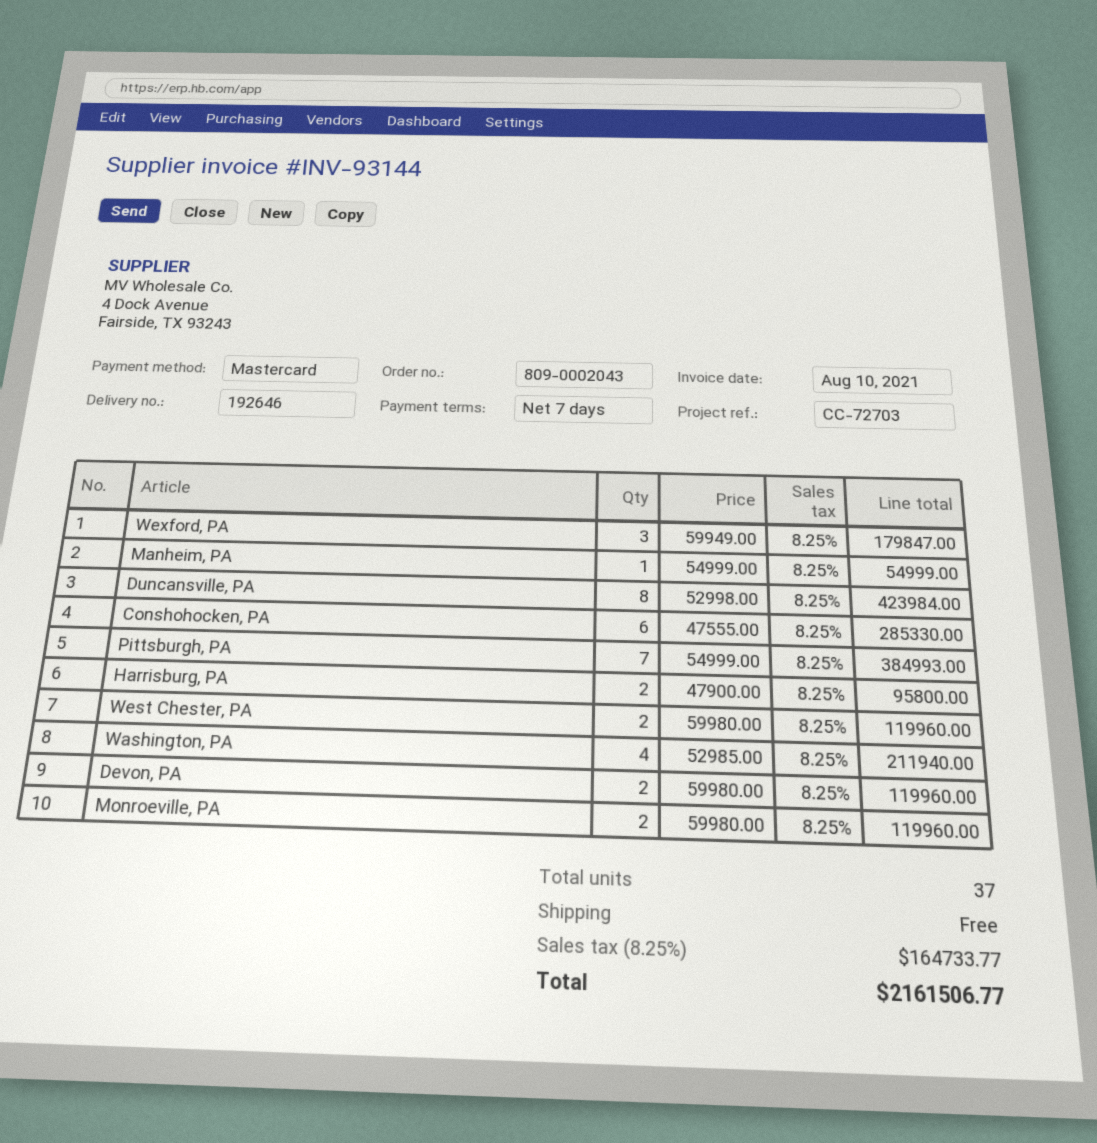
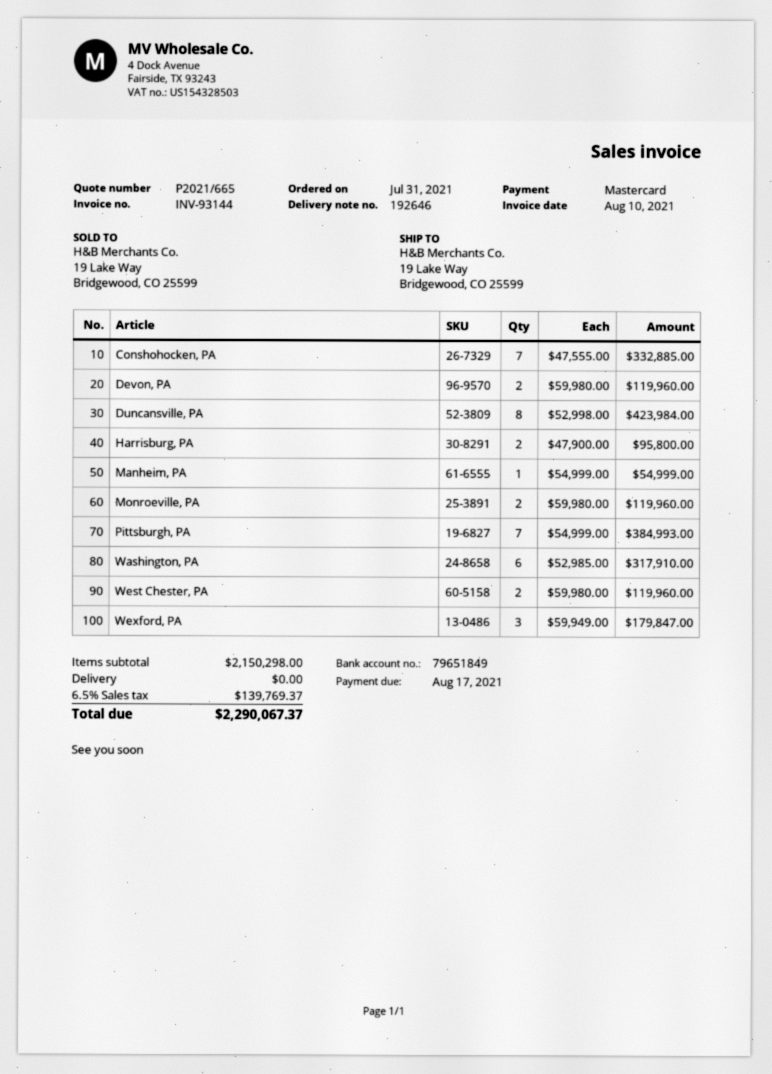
Conshohocken, PA: 6 x 47555.00 = 285330.00 -> 7 x 47555.00 = 332885.00
Washington, PA: 4 x 52985.00 = 211940.00 -> 6 x 52985.00 = 317910.00
tax: 8.25% = 164733.77 -> 6.5% = 139769.37
total: 2161506.77 -> 2290067.37

